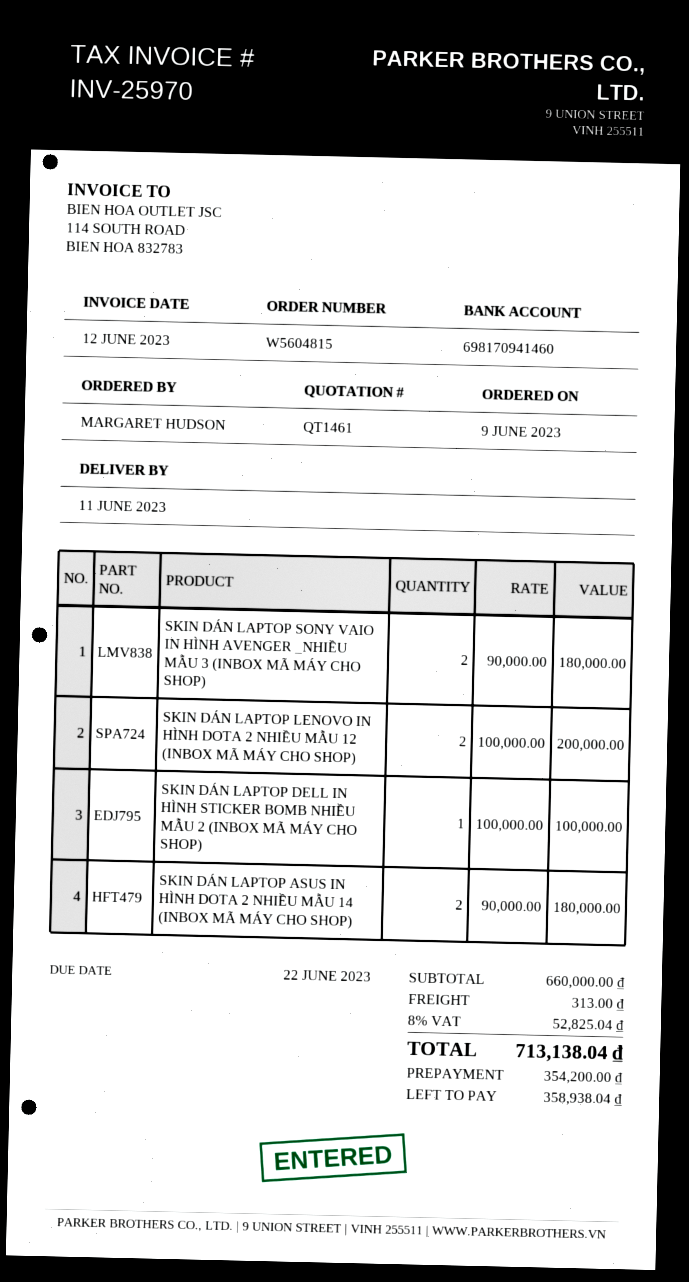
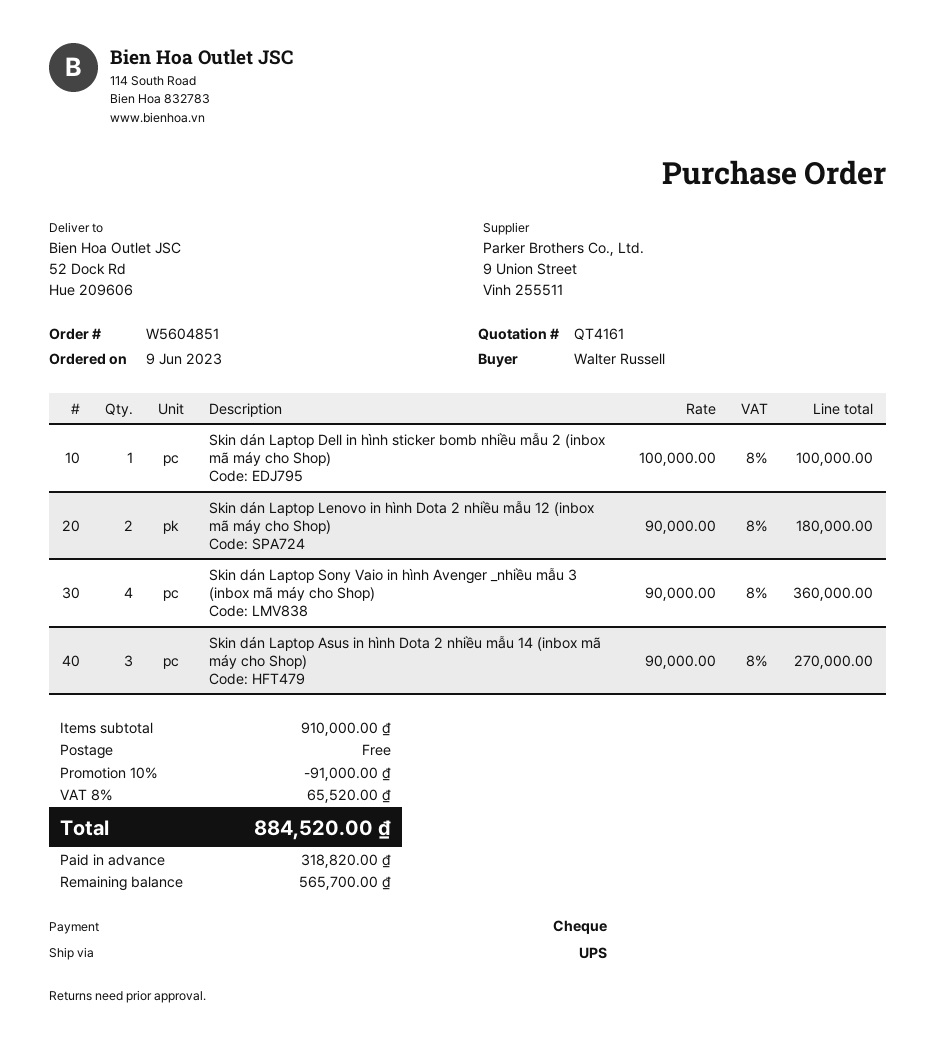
quote number: QT1461 -> QT4161
order number: W5604815 -> W5604851
ordered by: MARGARET HUDSON -> Walter Russell
SKIN DÁN LAPTOP SONY VAIO IN HÌNH AVENGER _NHIỀU MẪU 3 (INBOX MÃ MÁY CHO SHOP): 2 x 90000.00 = 180000.00 -> 4 x 90000.00 = 360000.00
SKIN DÁN LAPTOP LENOVO IN HÌNH DOTA 2 NHIỀU MẪU 12 (INBOX MÃ MÁY CHO SHOP): 2 x 100000.00 = 200000.00 -> 2 x 90000.00 = 180000.00
SKIN DÁN LAPTOP ASUS IN HÌNH DOTA 2 NHIỀU MẪU 14 (INBOX MÃ MÁY CHO SHOP): 2 x 90000.00 = 180000.00 -> 3 x 90000.00 = 270000.00
subtotal: 660000.00 -> 910000.00
discount: none -> 10% = 91000.00
shipping: 313.00 -> 0.00
tax: 8% = 52825.04 -> 8% = 65520.00
total: 713138.04 -> 884520.00
deposit: 354200.00 -> 318820.00
balance: 358938.04 -> 565700.00

